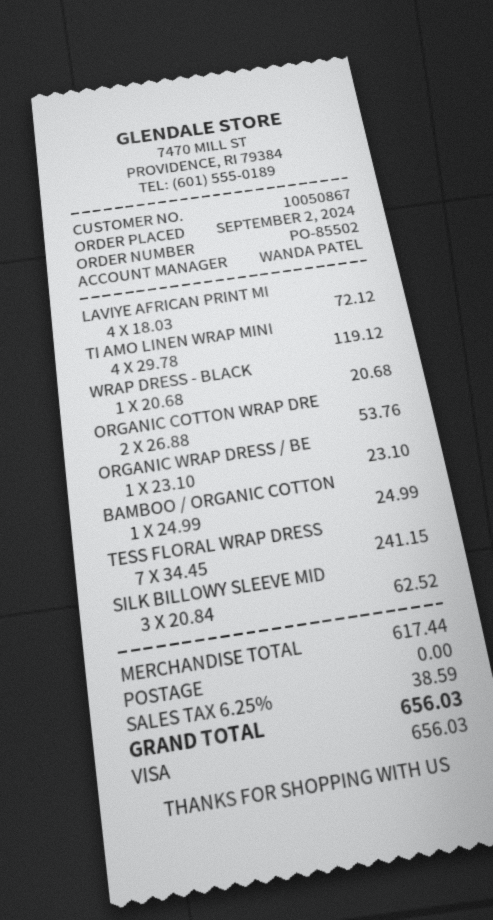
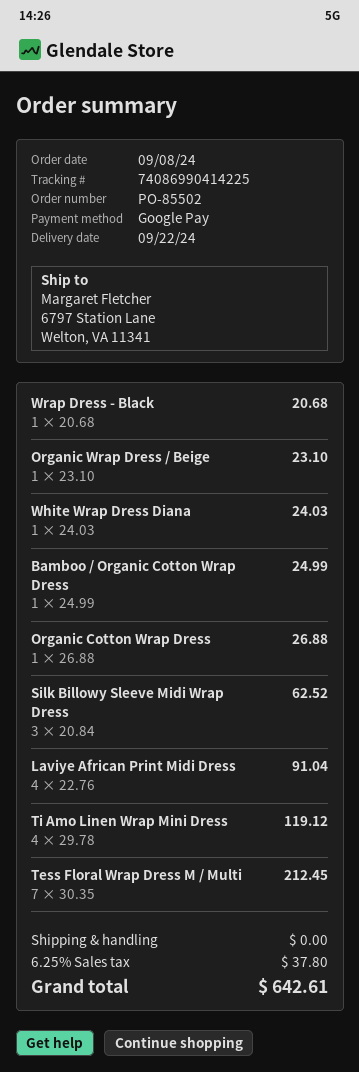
order date: 2024-09-02 -> 2024-09-08
payment method: Visa -> Google Pay
LAVIYE AFRICAN PRINT MI: 4 x 18.03 = 72.12 -> 4 x 22.76 = 91.04
ORGANIC COTTON WRAP DRE: 2 x 26.88 = 53.76 -> 1 x 26.88 = 26.88
TESS FLORAL WRAP DRESS: 7 x 34.45 = 241.15 -> 7 x 30.35 = 212.45
White Wrap Dress Diana: none -> 1 x 24.03 = 24.03
tax: 6.25% = 38.59 -> 6.25% = 37.80
total: 656.03 -> 642.61

